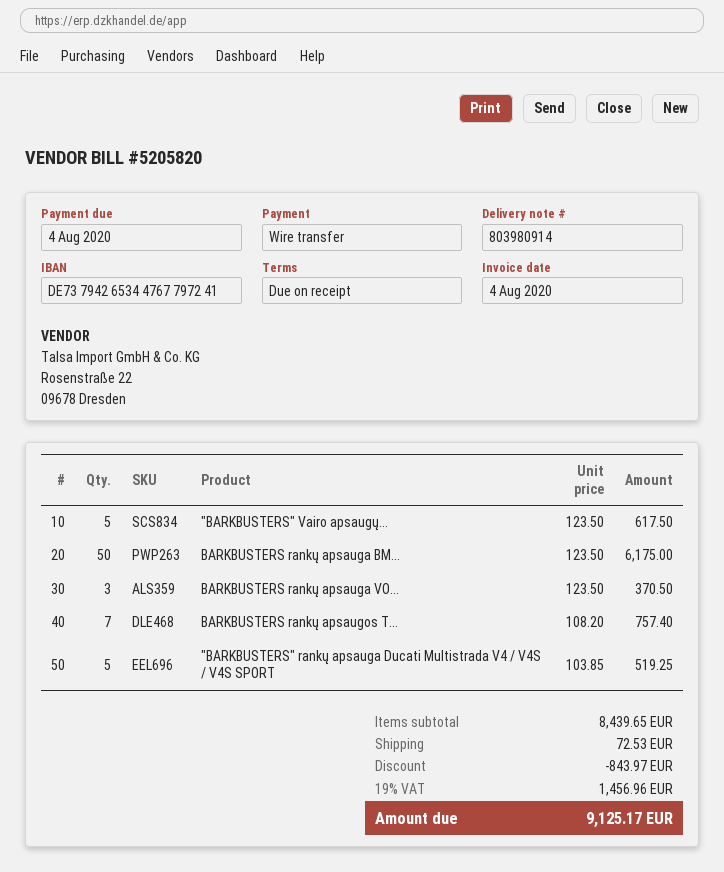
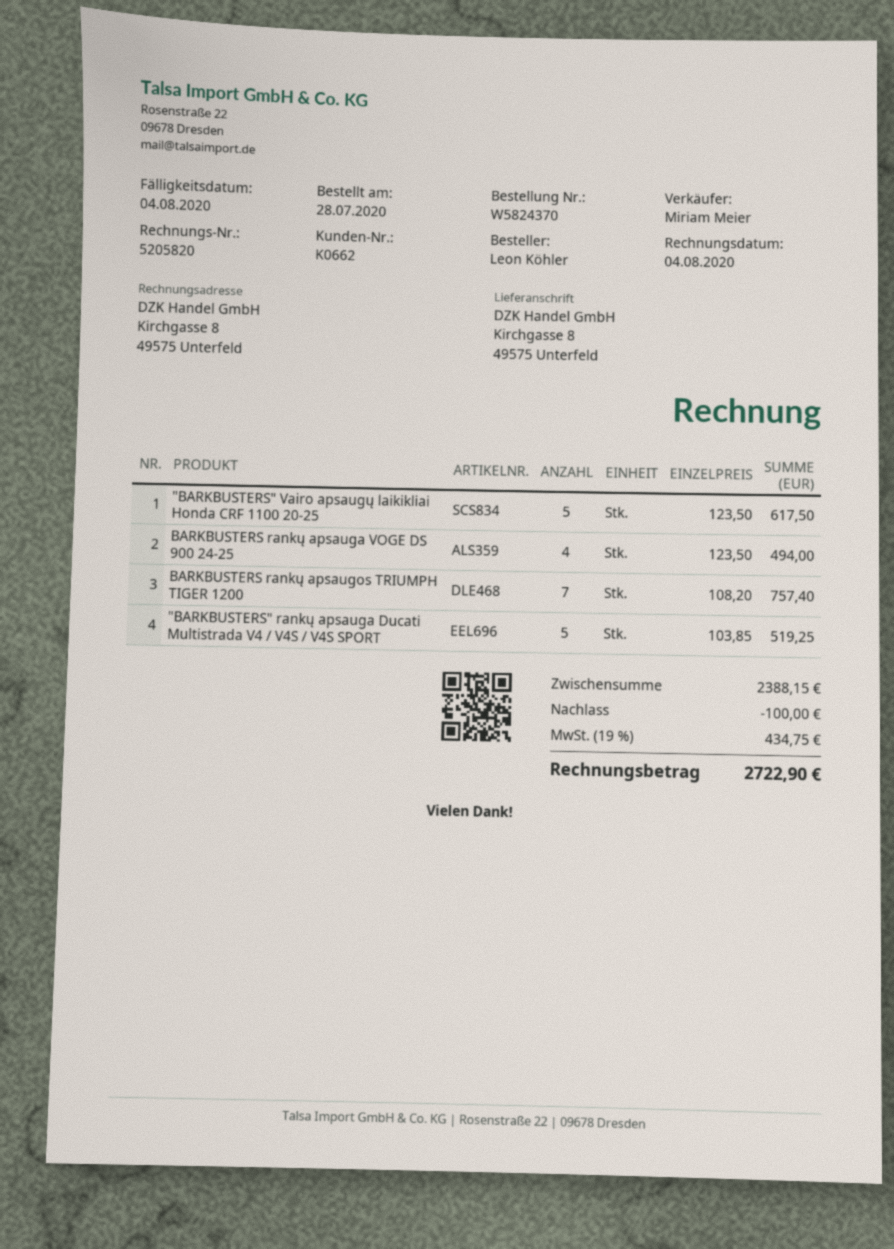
BARKBUSTERS rankų apsauga BM...: 50 x 123.50 = 6175.00 -> none
BARKBUSTERS rankų apsauga VO...: 3 x 123.50 = 370.50 -> 4 x 123.50 = 494.00
subtotal: 8439.65 -> 2388.15
discount: 843.97 -> 100.00
shipping: 72.53 -> none
tax: 19% = 1456.96 -> 19% = 434.75
total: 9125.17 -> 2722.90

